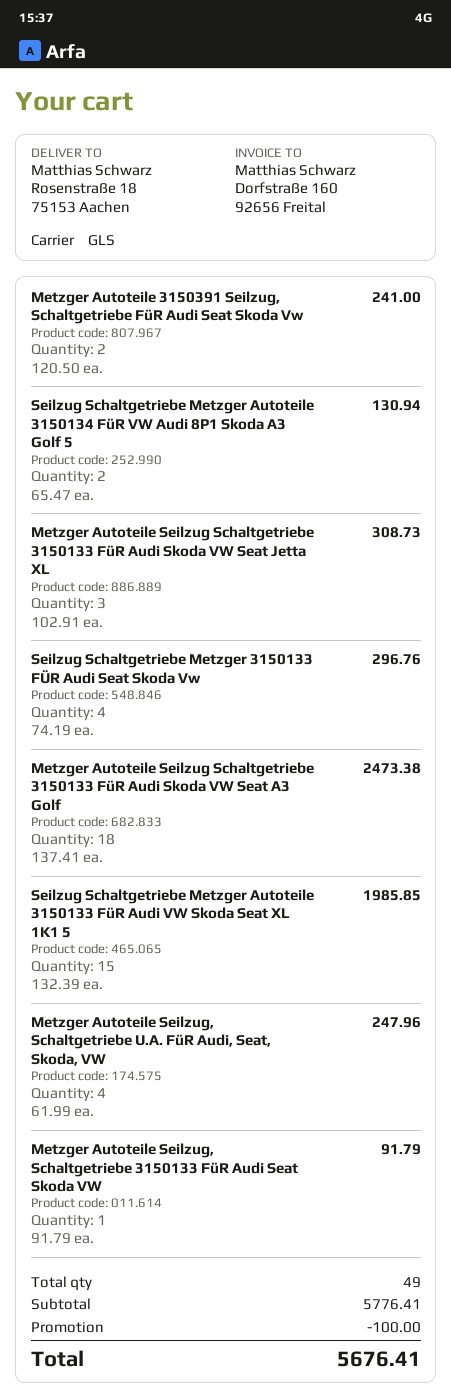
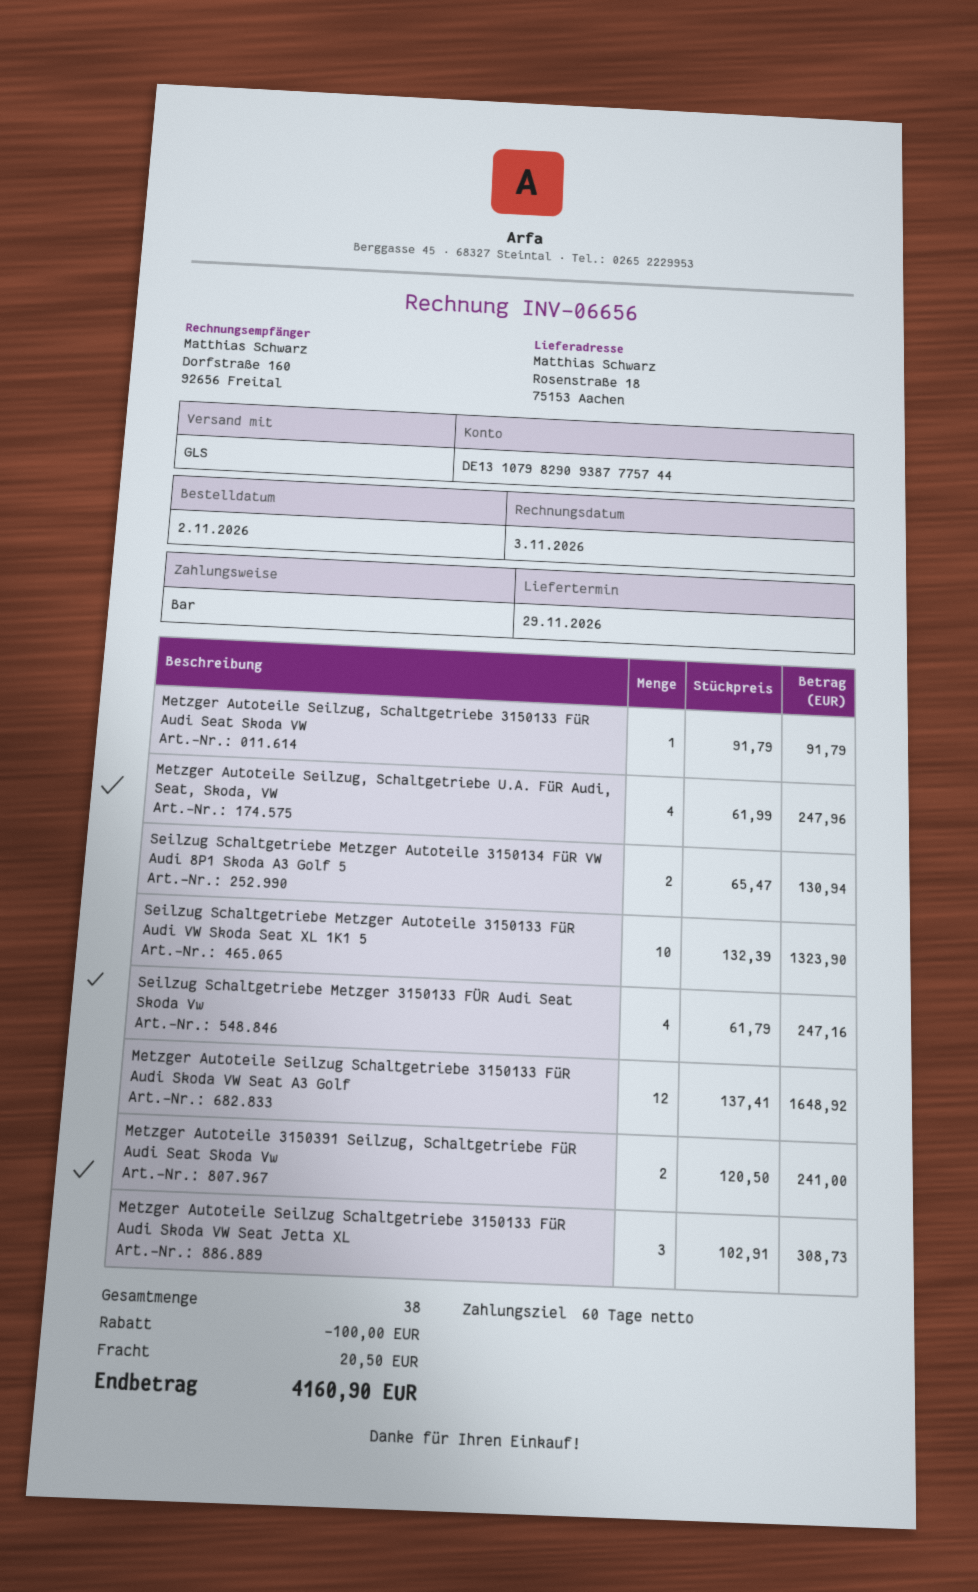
Seilzug Schaltgetriebe Metzger 3150133 FÜR Audi Seat Skoda Vw: 4 x 74.19 = 296.76 -> 4 x 61.79 = 247.16
Metzger Autoteile Seilzug Schaltgetriebe 3150133 FüR Audi Skoda VW Seat A3 Golf: 18 x 137.41 = 2473.38 -> 12 x 137.41 = 1648.92
Seilzug Schaltgetriebe Metzger Autoteile 3150133 FüR Audi VW Skoda Seat XL 1K1 5: 15 x 132.39 = 1985.85 -> 10 x 132.39 = 1323.90
total quantity: 49 -> 38
shipping: none -> 20.50
total: 5676.41 -> 4160.90

